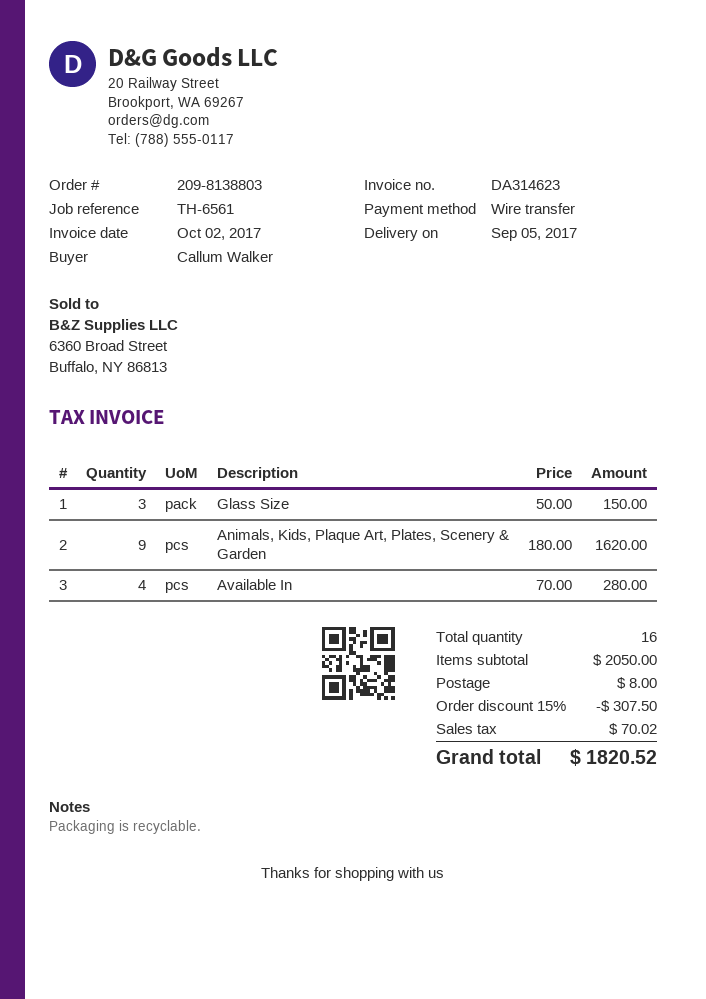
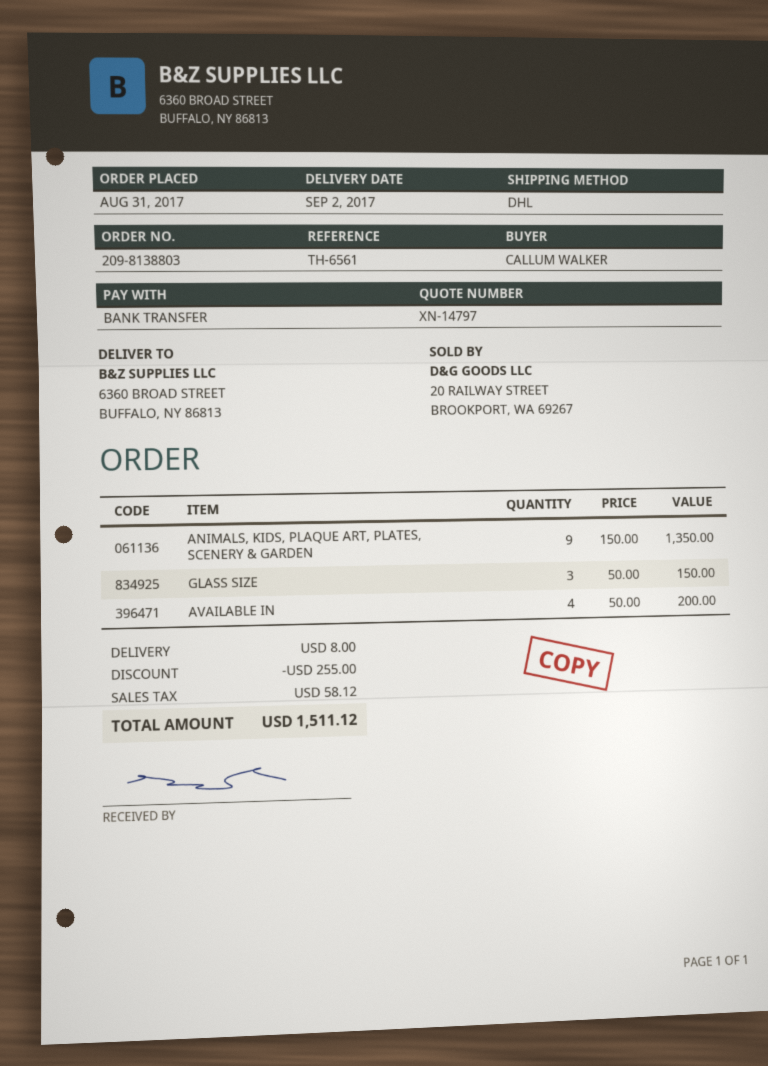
delivery date: 2017-09-05 -> 2017-09-02
Animals, Kids, Plaque Art, Plates, Scenery & Garden: 9 x 180.00 = 1620.00 -> 9 x 150.00 = 1350.00
Available In: 4 x 70.00 = 280.00 -> 4 x 50.00 = 200.00
discount: 307.50 -> 255.00
tax: 70.02 -> 58.12
total: 1820.52 -> 1511.12

